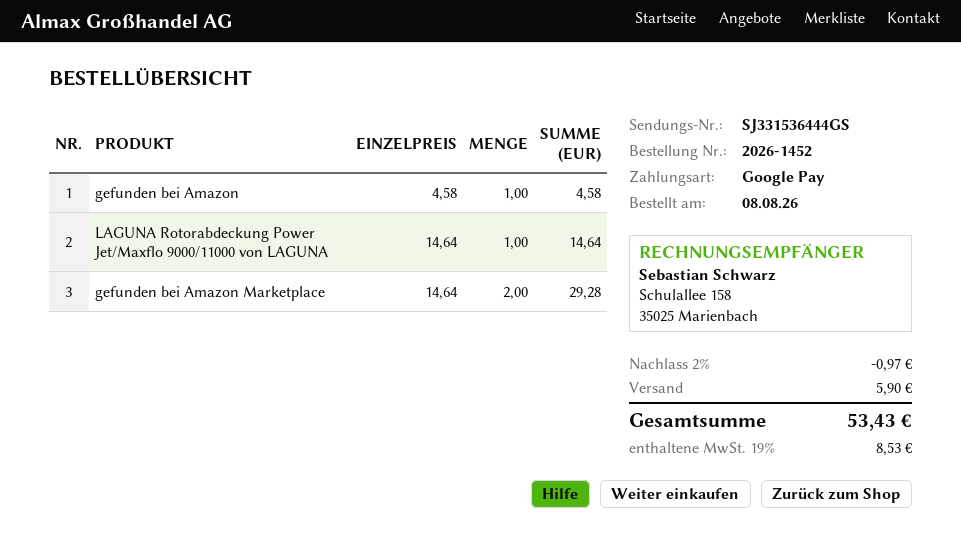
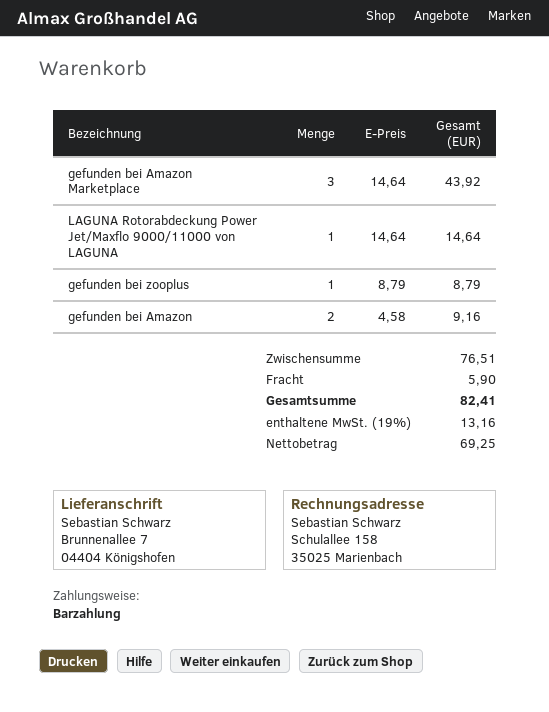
payment method: Google Pay -> cash
gefunden bei Amazon: 1 x 4.58 = 4.58 -> 2 x 4.58 = 9.16
gefunden bei Amazon Marketplace: 2 x 14.64 = 29.28 -> 3 x 14.64 = 43.92
gefunden bei zooplus: none -> 1 x 8.79 = 8.79
discount: 2% = 0.97 -> none
tax: 19% = 8.53 -> 19% = 13.16
total: 53.43 -> 82.41

